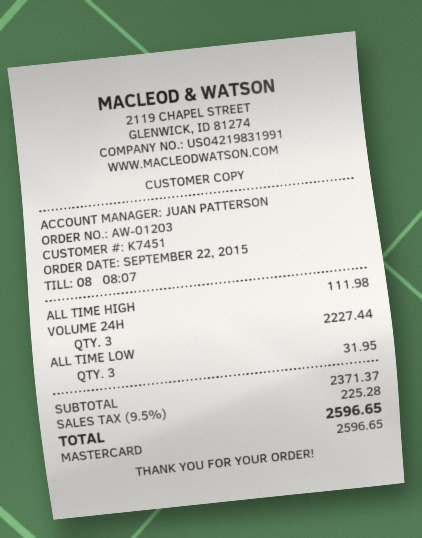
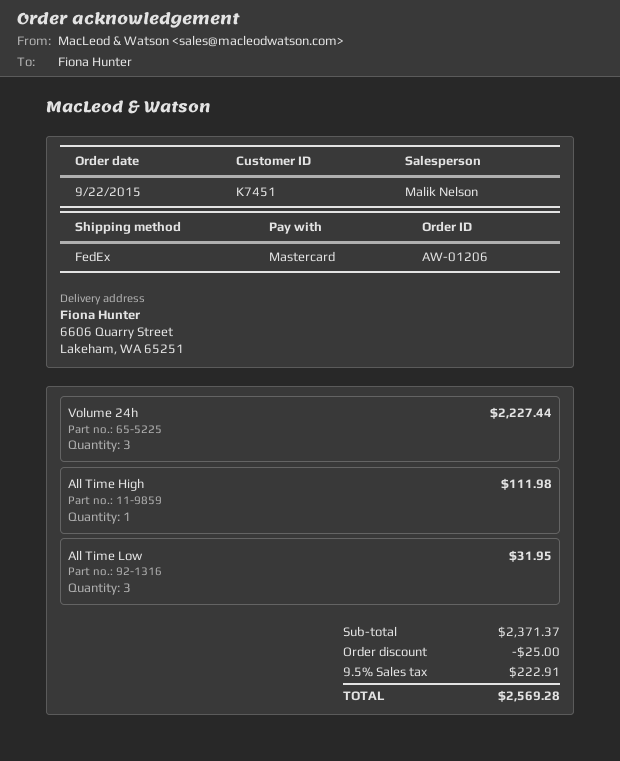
order number: AW-01203 -> AW-01206
sales rep: JUAN PATTERSON -> Malik Nelson
discount: none -> 25.00
tax: 9.5% = 225.28 -> 9.5% = 222.91
total: 2596.65 -> 2569.28

